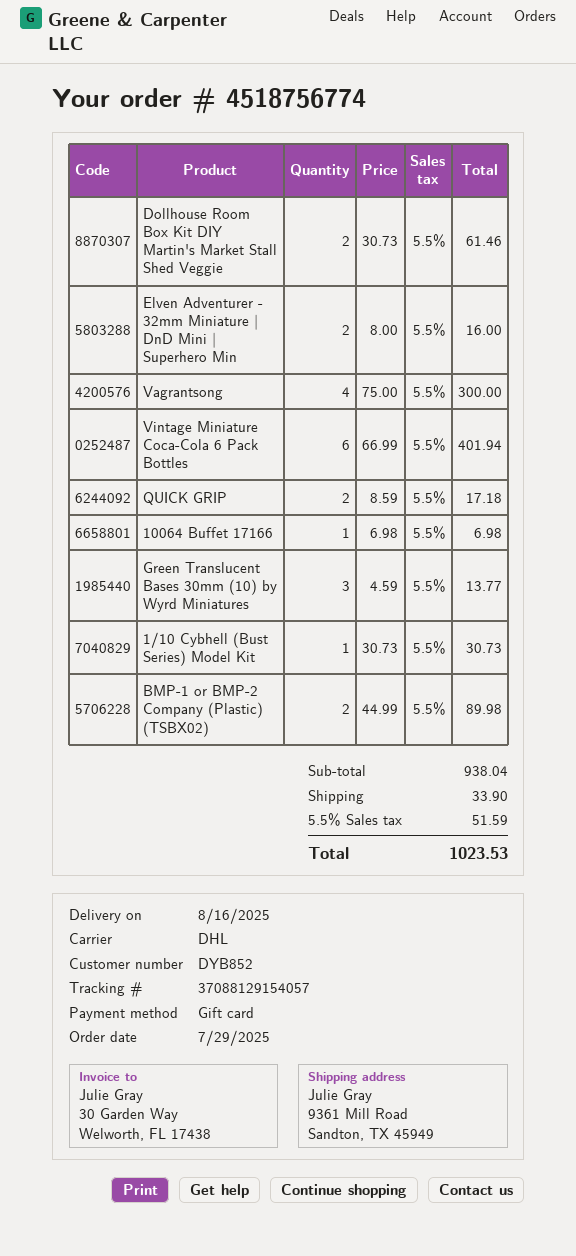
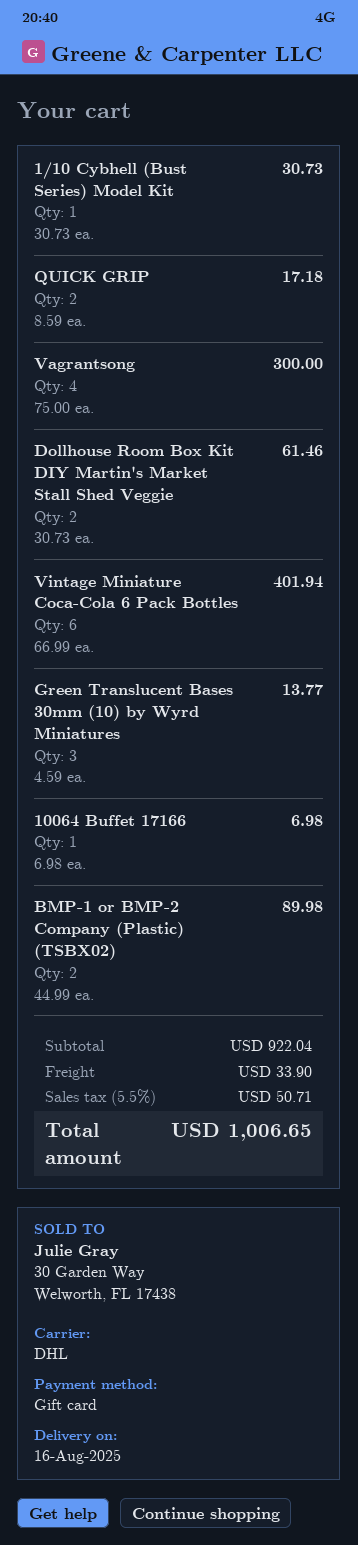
Elven Adventurer - 32mm Miniature | DnD Mini | Superhero Min: 2 x 8.00 = 16.00 -> none
subtotal: 938.04 -> 922.04
tax: 5.5% = 51.59 -> 5.5% = 50.71
total: 1023.53 -> 1006.65

